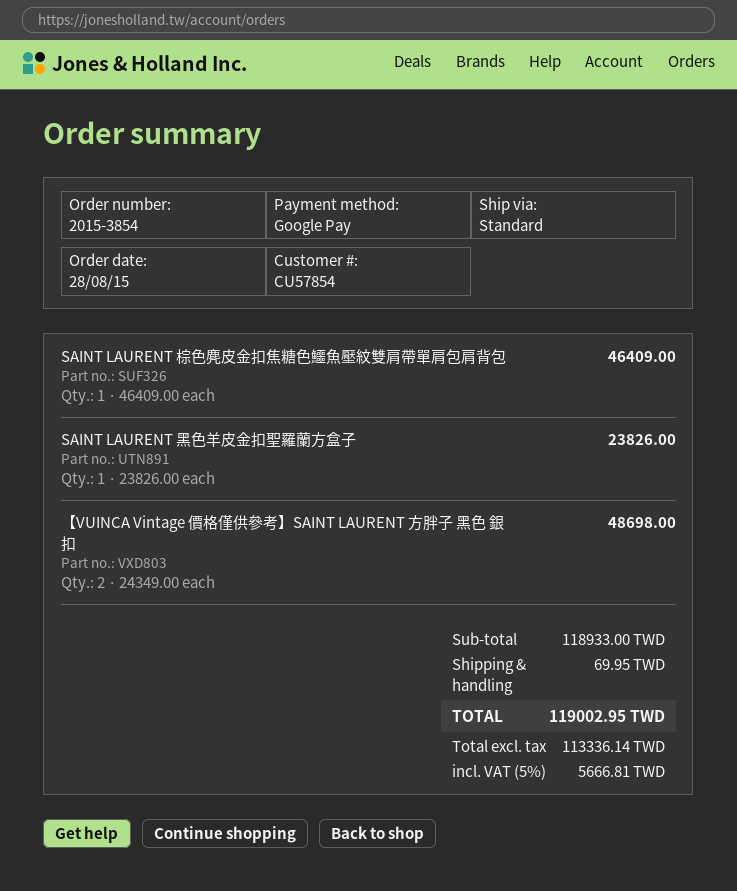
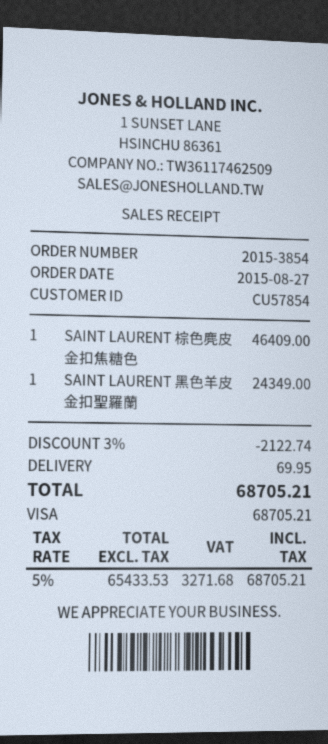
order date: 2015-08-28 -> 2015-08-27
payment method: Google Pay -> Visa
SAINT LAURENT 黑色羊皮金扣聖羅蘭方盒子: 1 for 23826.00 -> 1 for 24349.00
【VUINCA Vintage 價格僅供參考】SAINT LAURENT 方胖子 黑色 銀扣: 2 for 48698.00 -> none
discount: none -> 3% = 2122.74
net: 113336.14 -> 65433.53
tax: 5% = 5666.81 -> 5% = 3271.68
total: 119002.95 -> 68705.21

